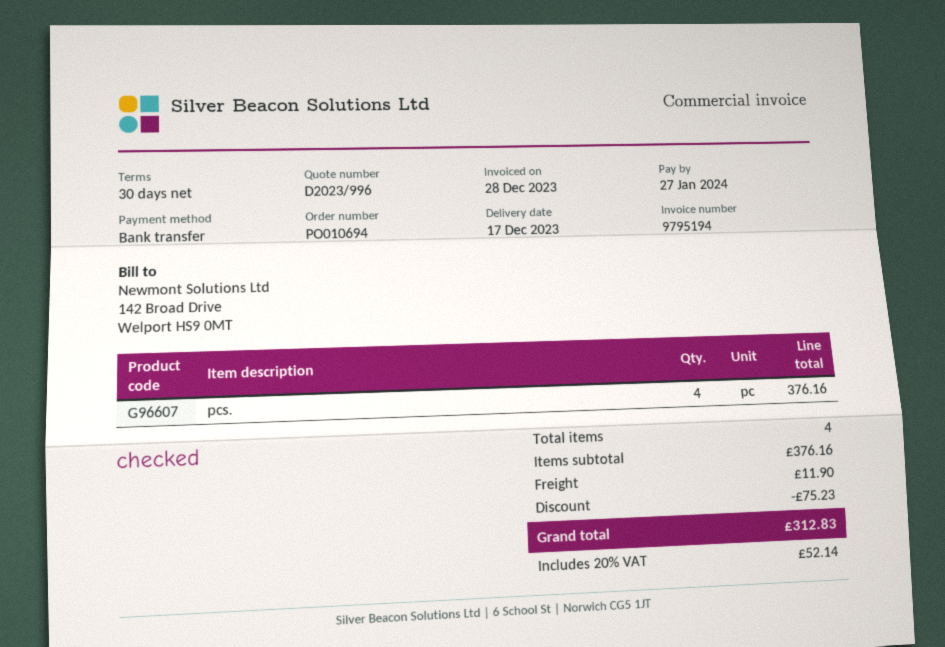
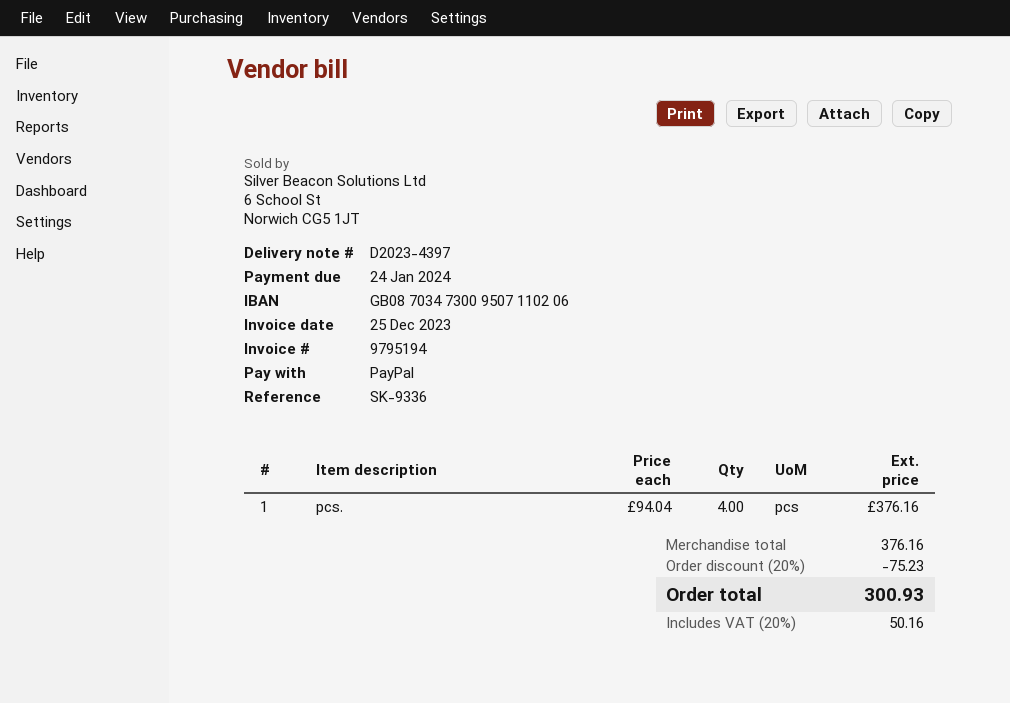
invoice date: 2023-12-28 -> 2023-12-25
due date: 2024-01-27 -> 2024-01-24
payment method: bank transfer -> PayPal
shipping: 11.90 -> none
tax: 20% = 52.14 -> 20% = 50.16
total: 312.83 -> 300.93

